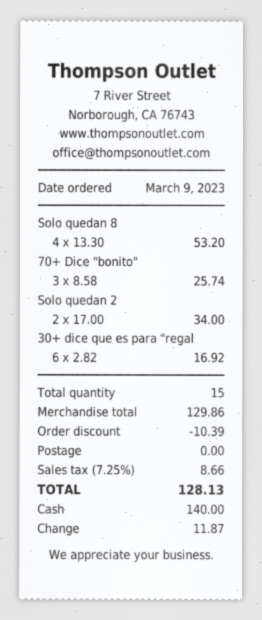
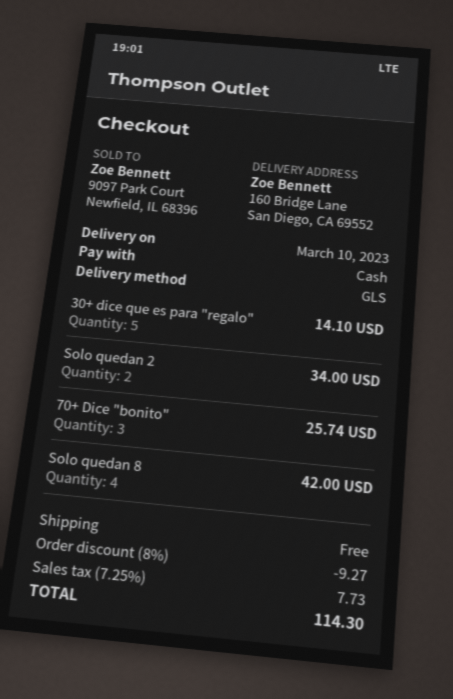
Solo quedan 8: 4 for 53.20 -> 4 for 42.00
30+ dice que es para "regal: 6 for 16.92 -> 5 for 14.10
discount: 10.39 -> 9.27
tax: 7.25% = 8.66 -> 7.25% = 7.73
total: 128.13 -> 114.30

